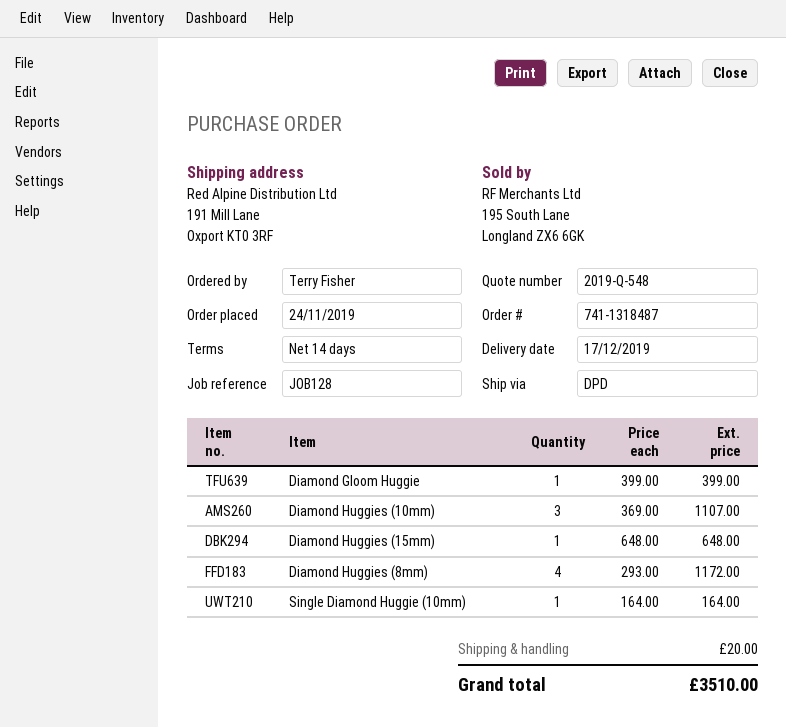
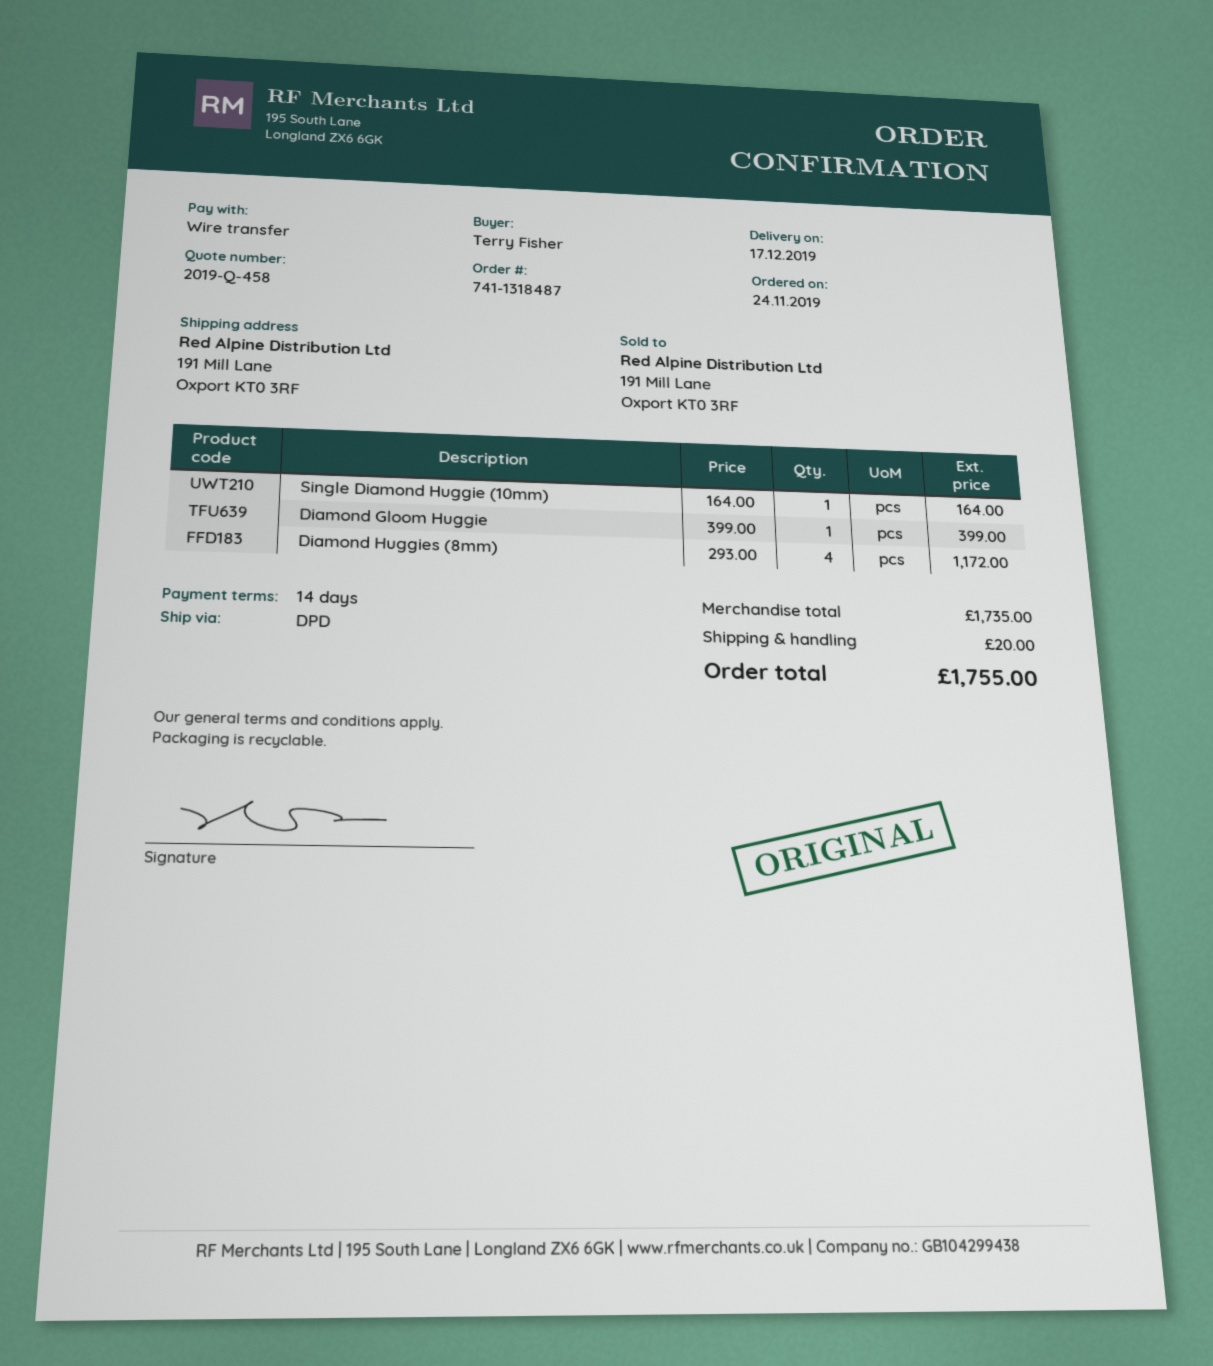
quote number: 2019-Q-548 -> 2019-Q-458
Diamond Huggies (10mm): 3 x 369.00 = 1107.00 -> none
Diamond Huggies (15mm): 1 x 648.00 = 648.00 -> none
total: 3510.00 -> 1755.00

